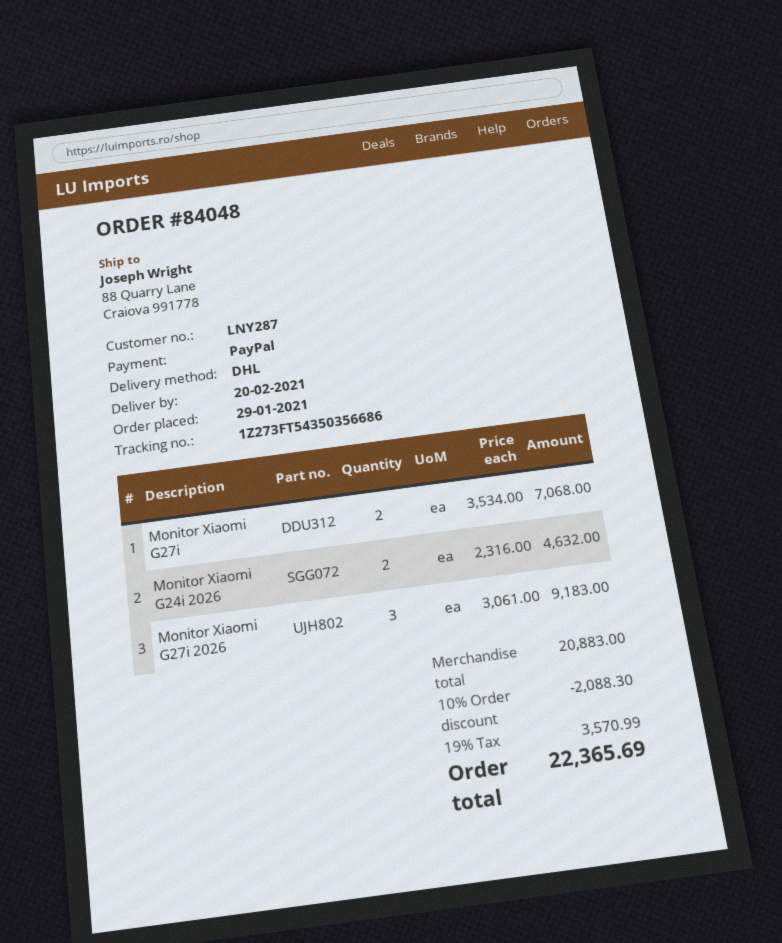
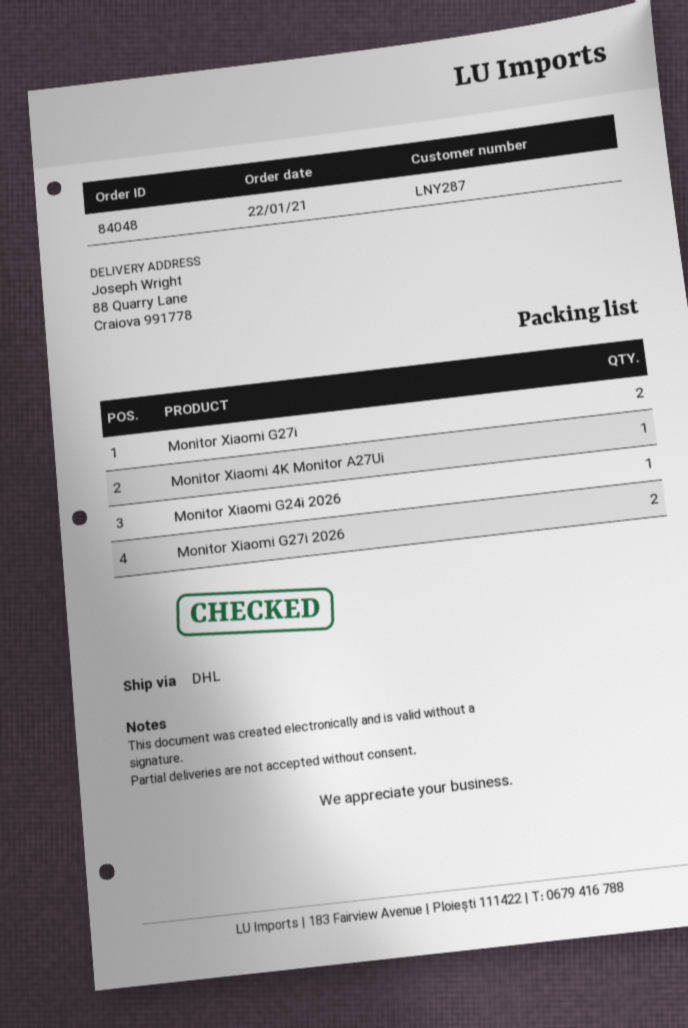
order date: 2021-01-29 -> 2021-01-22
Monitor Xiaomi G24i 2026: 2 -> 1
Monitor Xiaomi G27i 2026: 3 -> 2
Monitor Xiaomi 4K Monitor A27Ui: none -> 1

